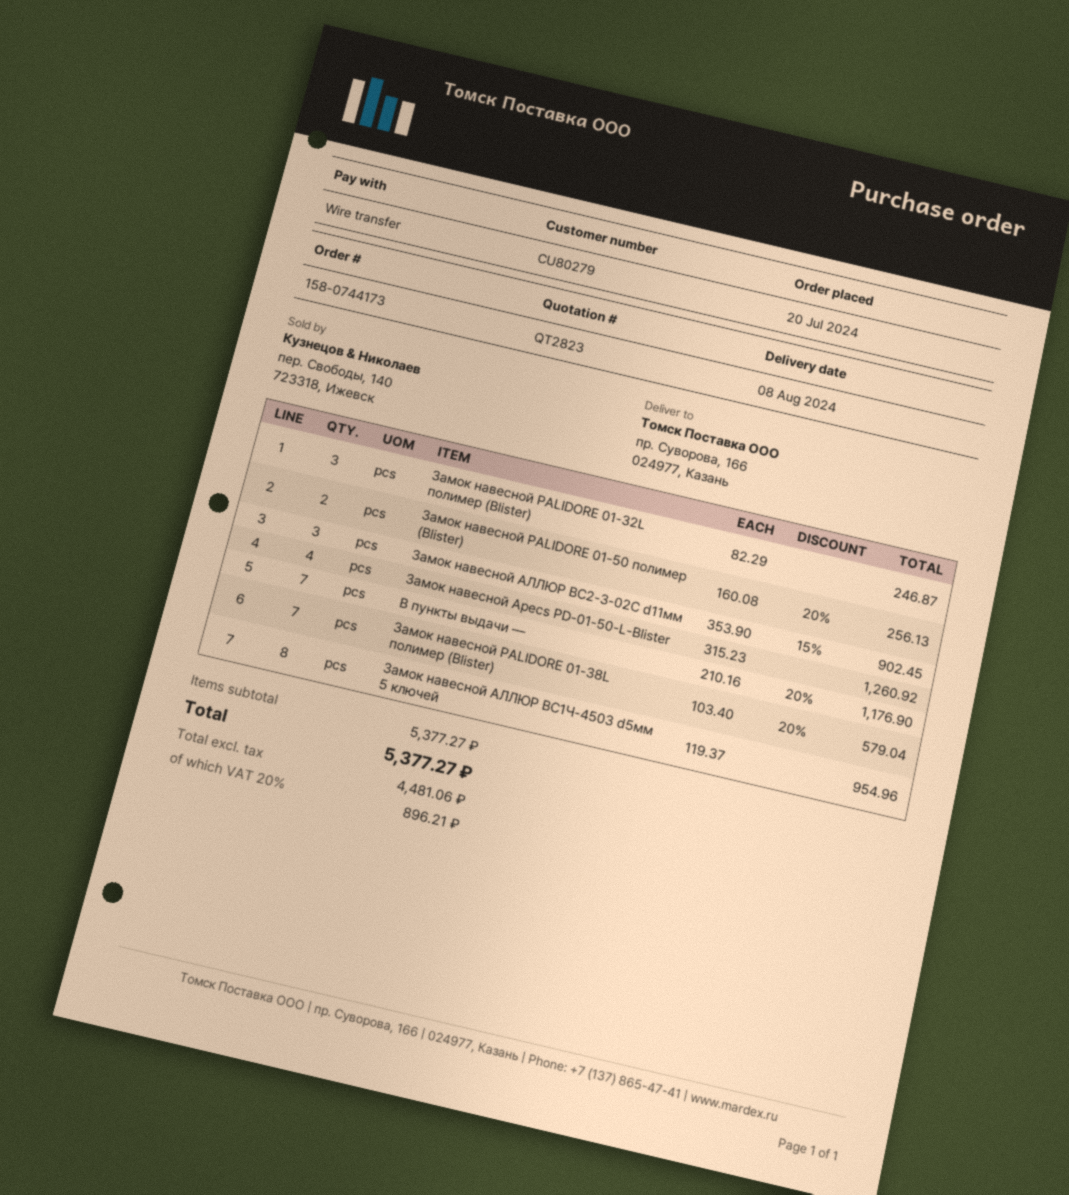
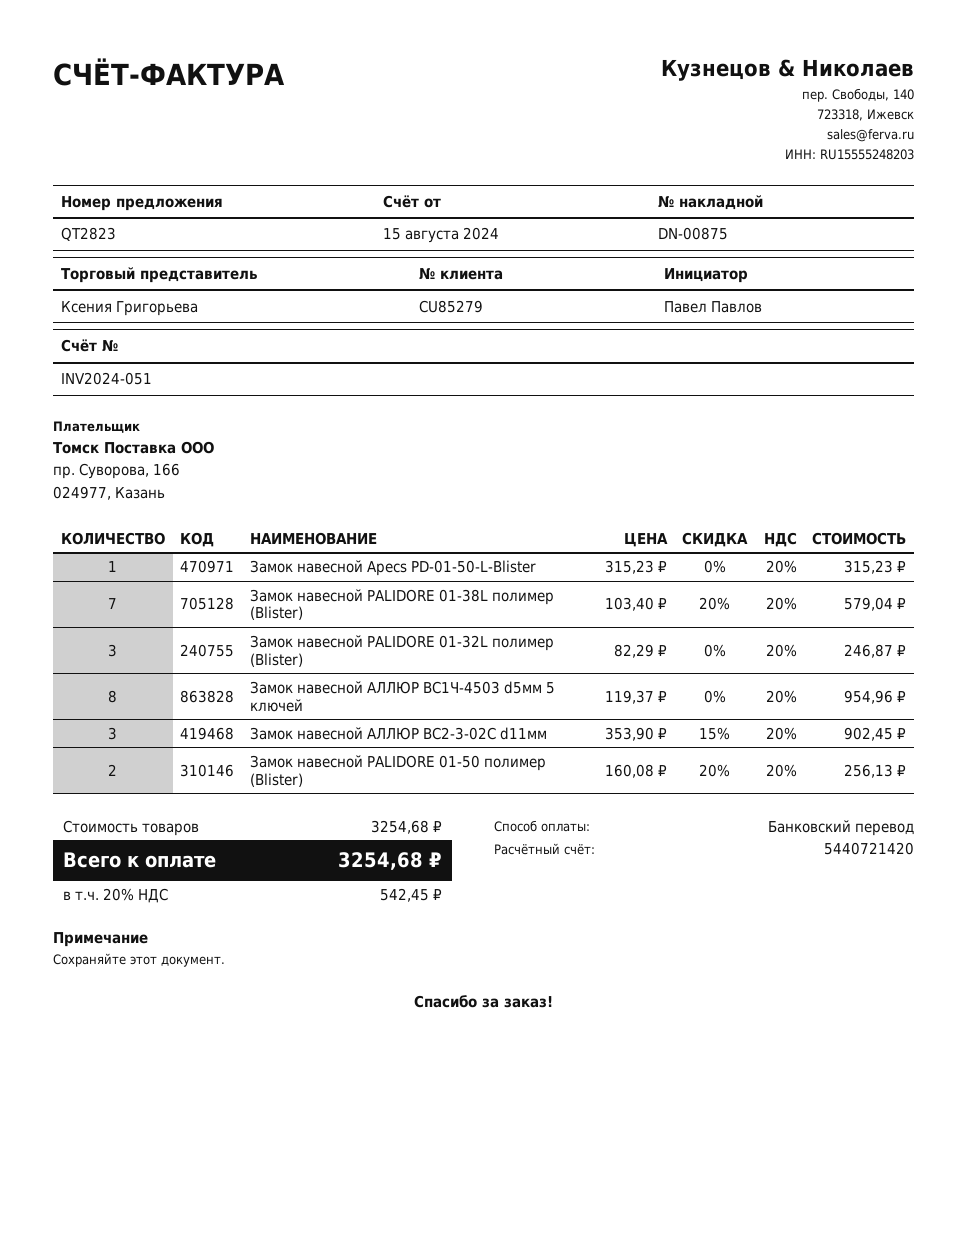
customer number: CU80279 -> CU85279
Замок навесной Apecs PD-01-50-L-Blister: 4 x 315.23 = 1260.92 -> 1 x 315.23 = 315.23
В пункты выдачи —: 7 x 210.16 - 20% = 1176.90 -> none
subtotal: 5377.27 -> 3254.68
tax: 20% = 896.21 -> 20% = 542.45
total: 5377.27 -> 3254.68

